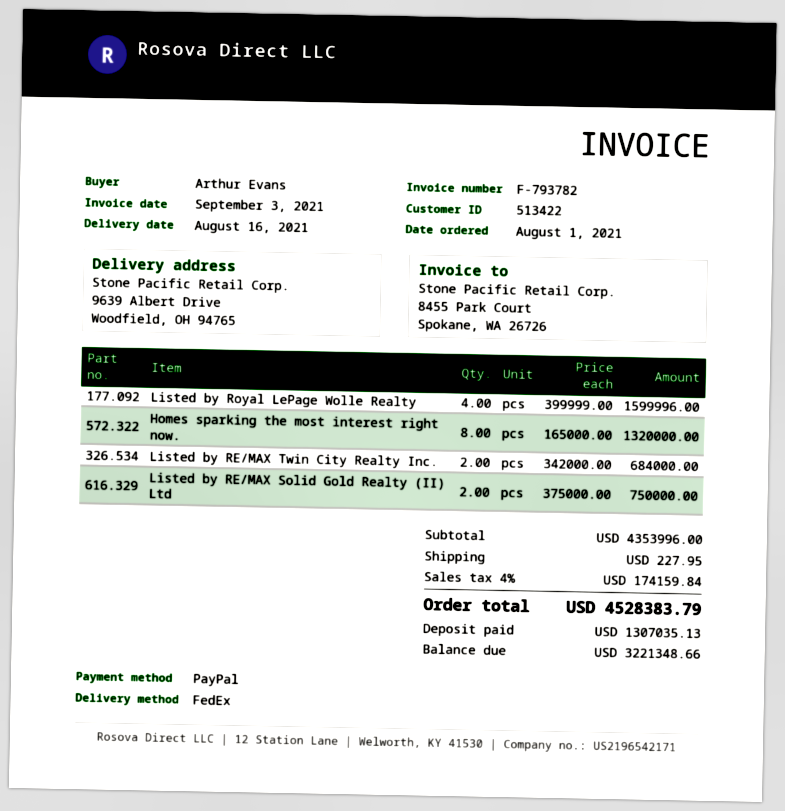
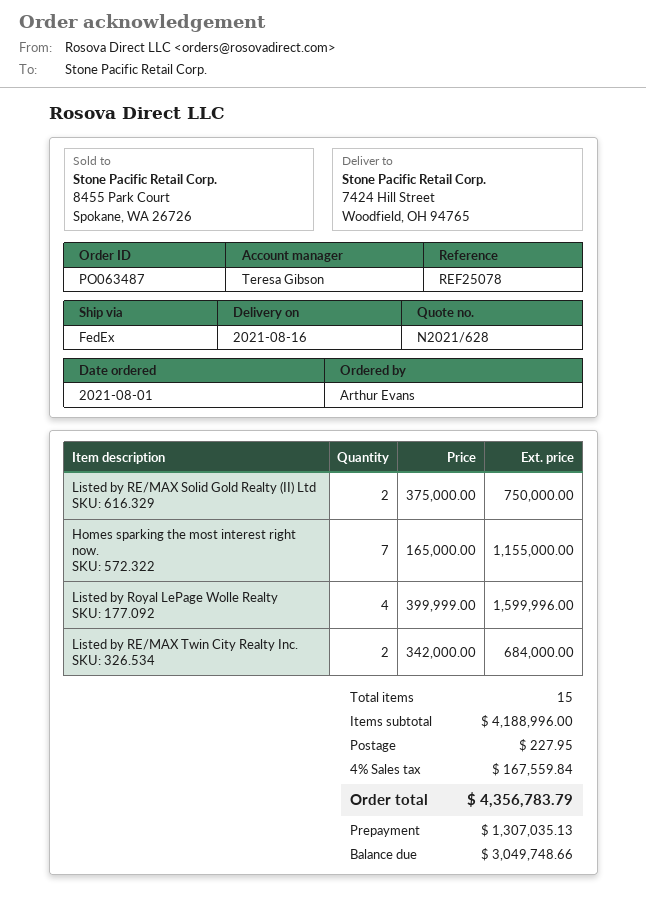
ship to: 9639 Albert Drive, Woodfield, OH 94765 -> 7424 Hill Street, Woodfield, OH 94765
Homes sparking the most interest right now.: 8 x 165000.00 = 1320000.00 -> 7 x 165000.00 = 1155000.00
subtotal: 4353996.00 -> 4188996.00
tax: 4% = 174159.84 -> 4% = 167559.84
total: 4528383.79 -> 4356783.79
balance: 3221348.66 -> 3049748.66

